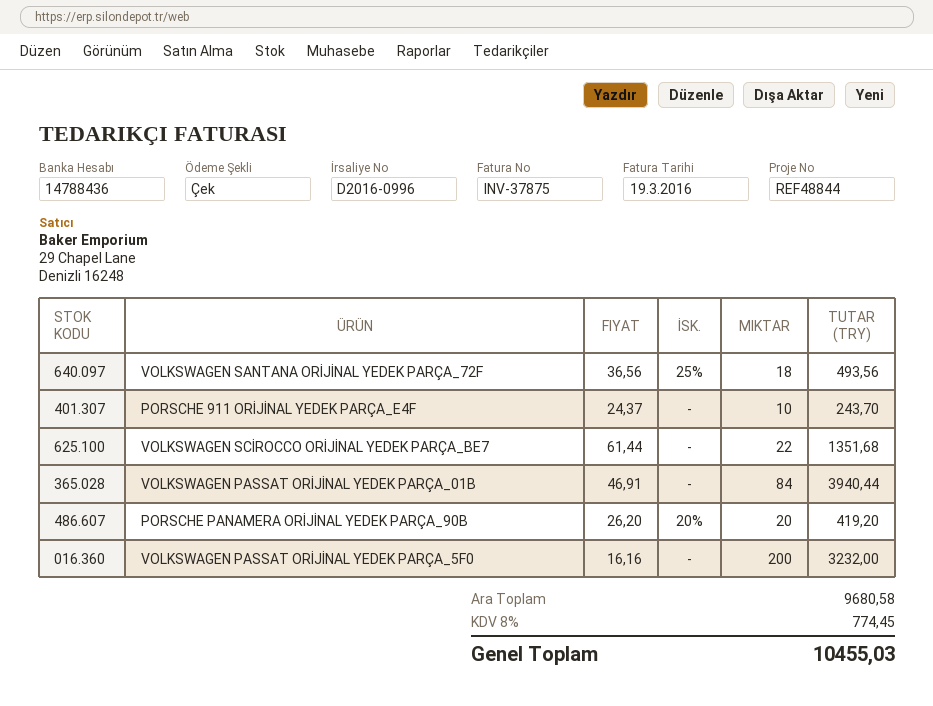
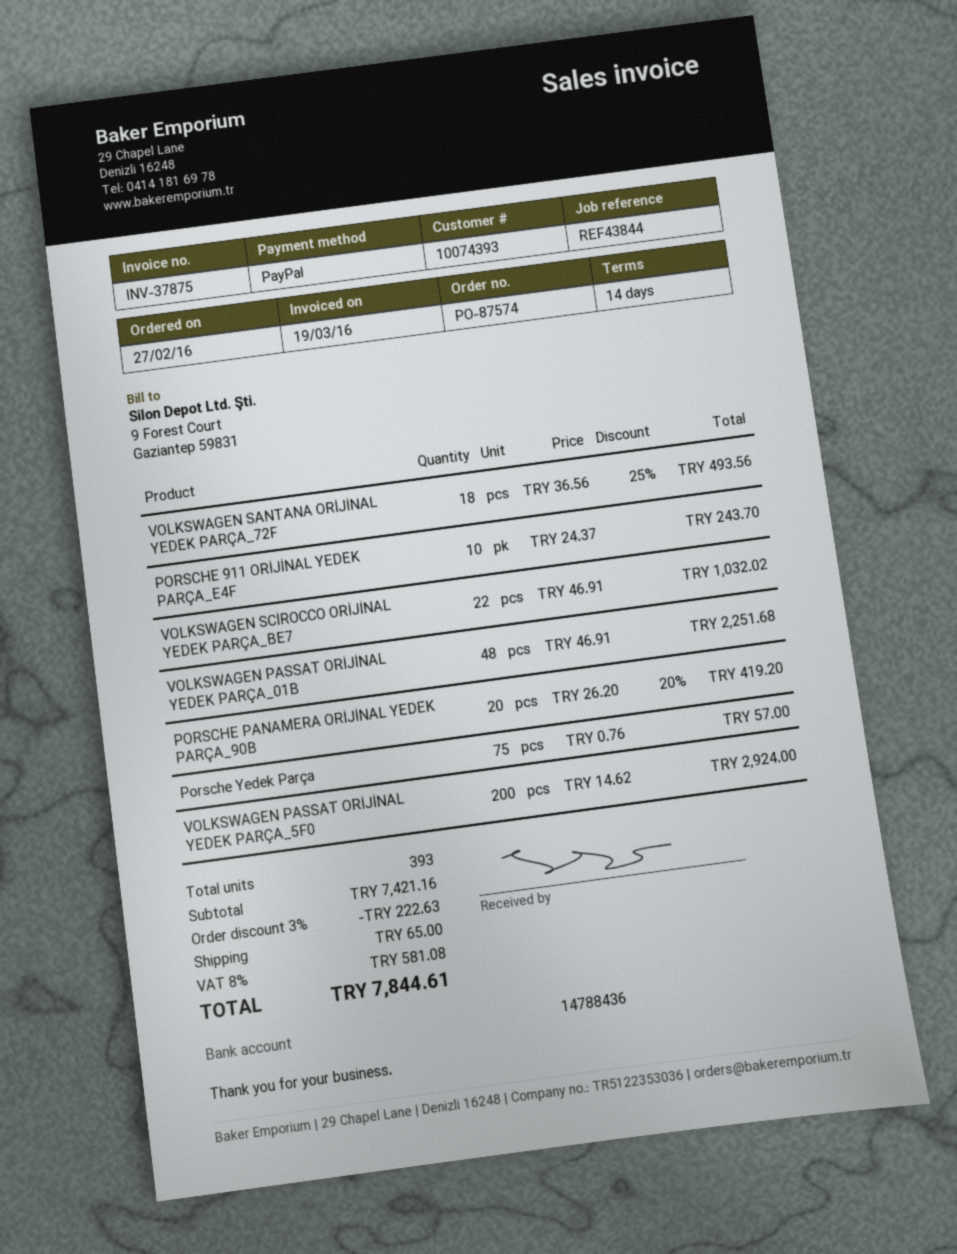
reference: REF48844 -> REF43844
payment method: cheque -> PayPal
VOLKSWAGEN SCİROCCO ORİJİNAL YEDEK PARÇA_BE7: 22 x 61.44 = 1351.68 -> 22 x 46.91 = 1032.02
VOLKSWAGEN PASSAT ORİJİNAL YEDEK PARÇA_01B: 84 x 46.91 = 3940.44 -> 48 x 46.91 = 2251.68
VOLKSWAGEN PASSAT ORİJİNAL YEDEK PARÇA_5F0: 200 x 16.16 = 3232.00 -> 200 x 14.62 = 2924.00
Porsche Yedek Parça: none -> 75 x 0.76 = 57.00
subtotal: 9680.58 -> 7421.16
discount: none -> 3% = 222.63
shipping: none -> 65.00
tax: 8% = 774.45 -> 8% = 581.08
total: 10455.03 -> 7844.61

